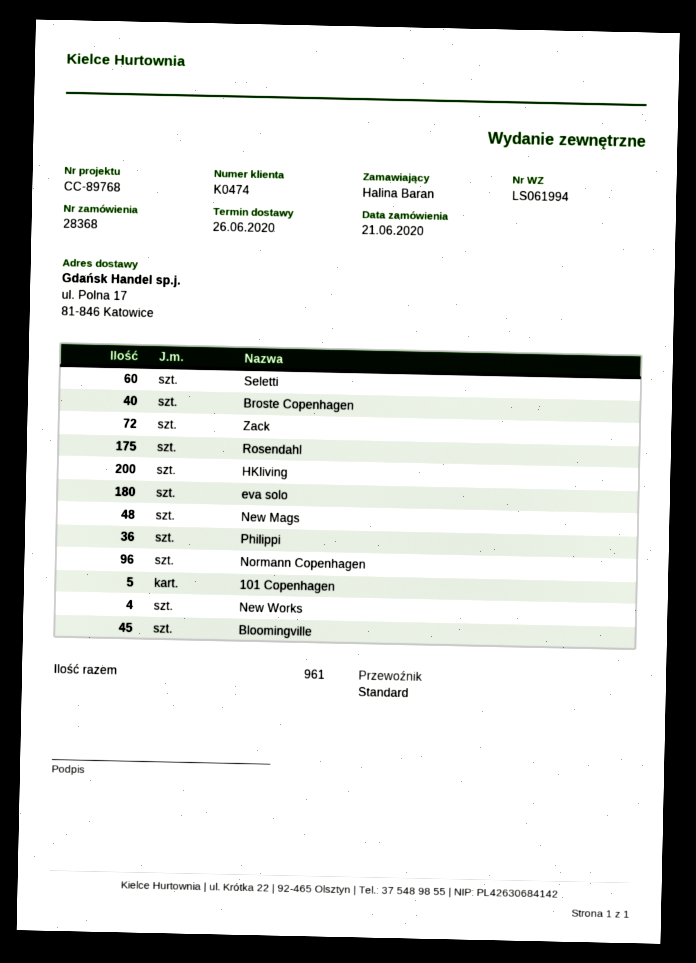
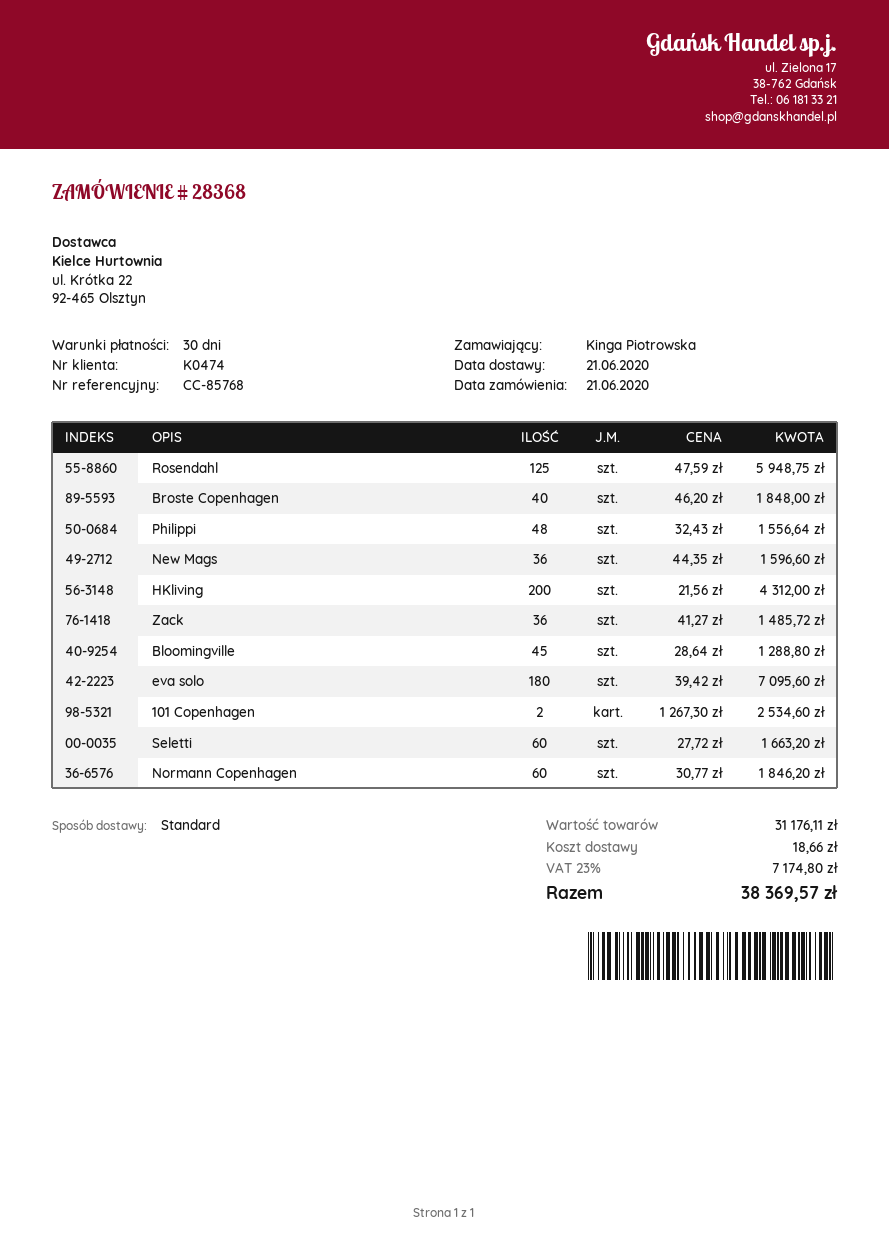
delivery date: 2020-06-26 -> 2020-06-21
reference: CC-89768 -> CC-85768
ordered by: Halina Baran -> Kinga Piotrowska
Zack: 72 -> 36
Rosendahl: 175 -> 125
New Mags: 48 -> 36
Philippi: 36 -> 48
Normann Copenhagen: 96 -> 60
101 Copenhagen: 5 -> 2
New Works: 4 -> none

